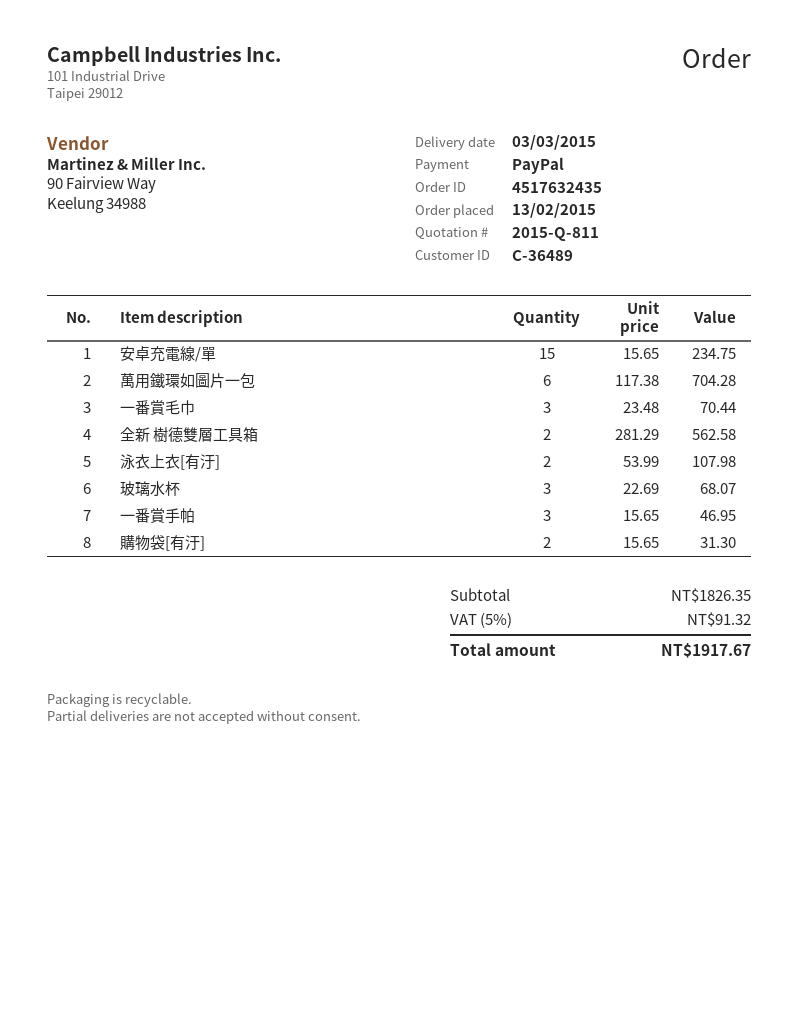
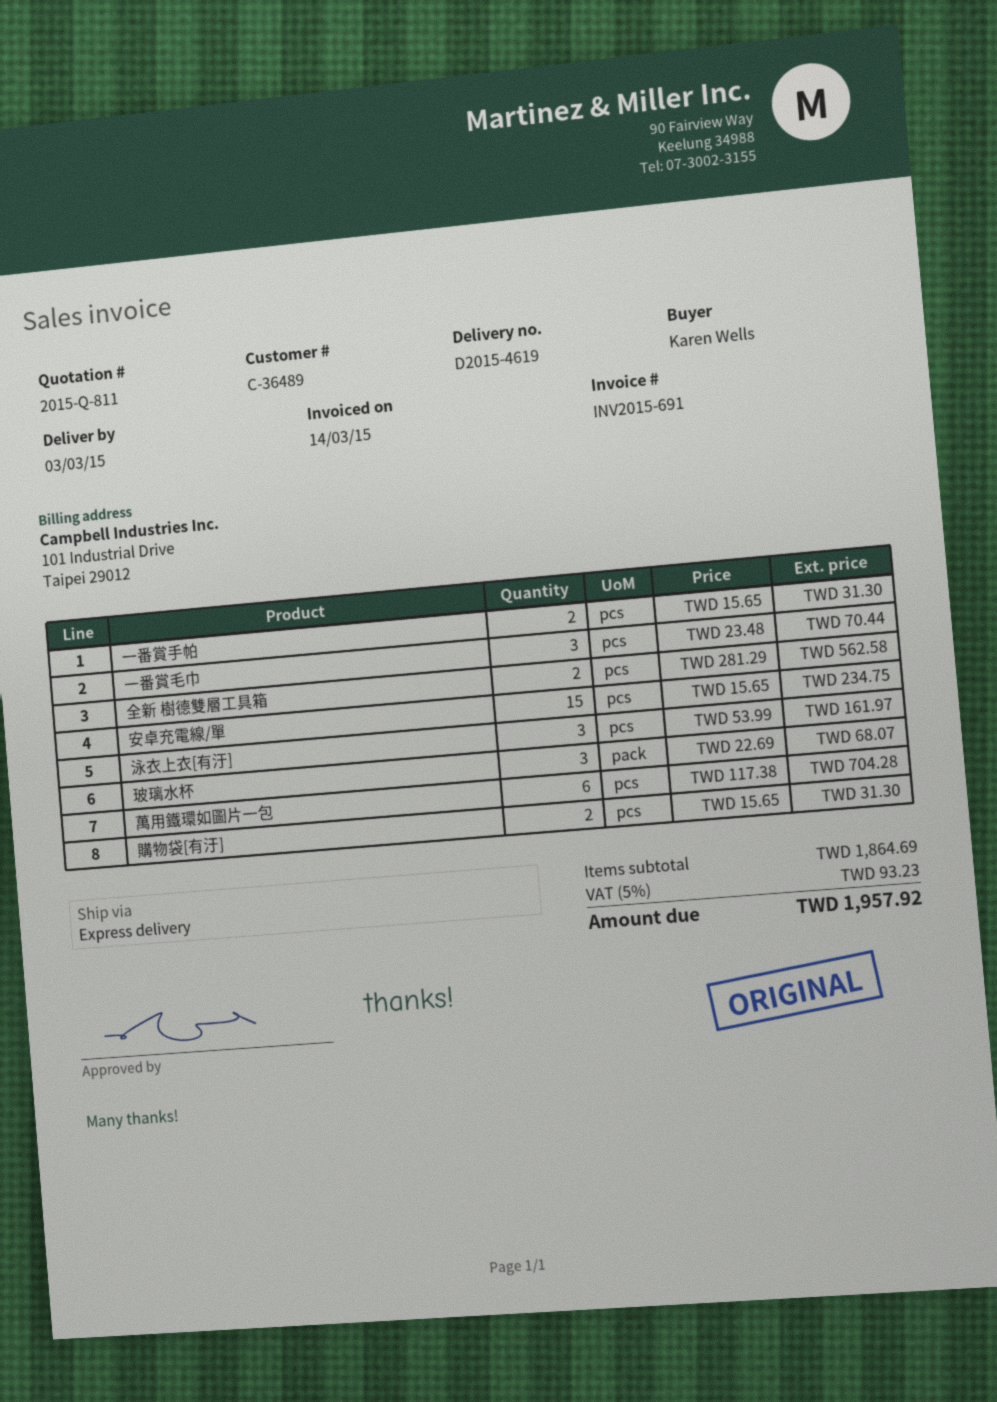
泳衣上衣[有汙]: 2 x 53.99 = 107.98 -> 3 x 53.99 = 161.97
一番賞手帕: 3 x 15.65 = 46.95 -> 2 x 15.65 = 31.30
subtotal: 1826.35 -> 1864.69
tax: 5% = 91.32 -> 5% = 93.23
total: 1917.67 -> 1957.92

